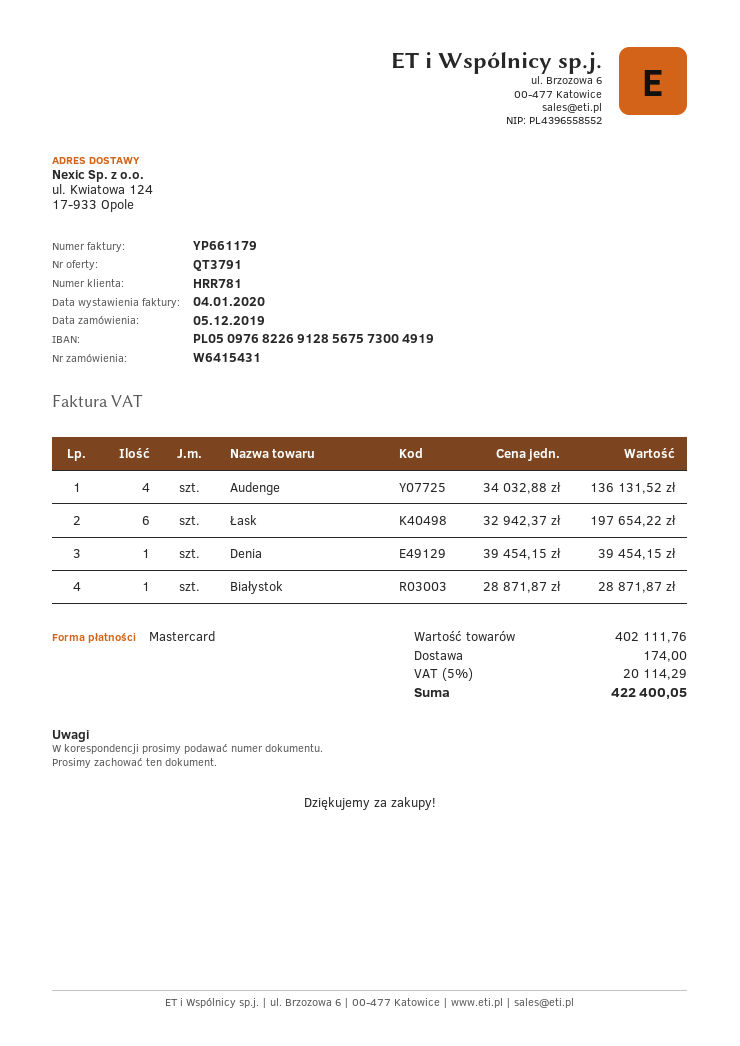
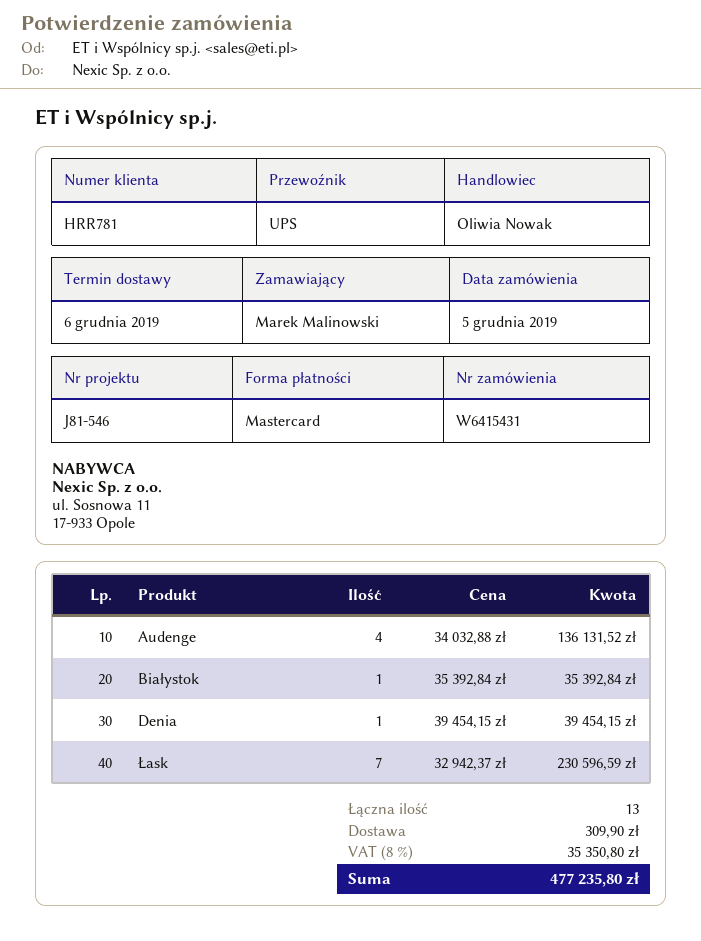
Łask: 6 x 32942.37 = 197654.22 -> 7 x 32942.37 = 230596.59
Białystok: 1 x 28871.87 = 28871.87 -> 1 x 35392.84 = 35392.84
shipping: 174.00 -> 309.90
tax: 5% = 20114.29 -> 8% = 35350.80
total: 422400.05 -> 477235.80

